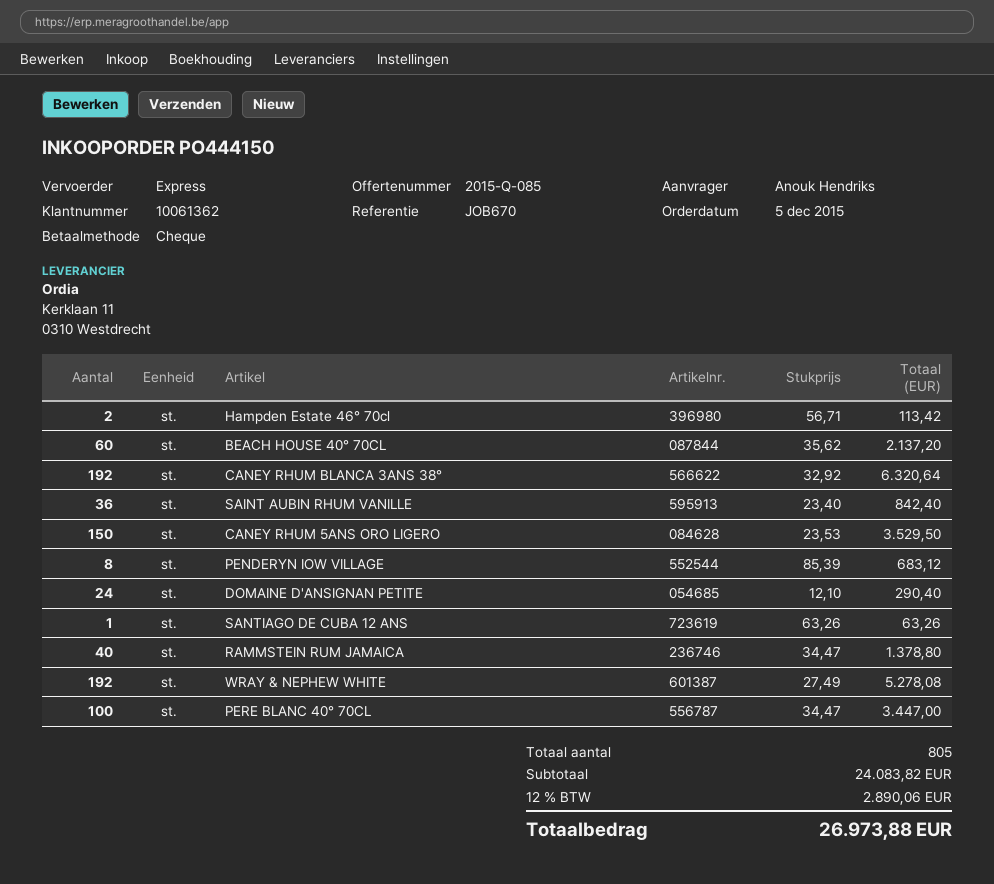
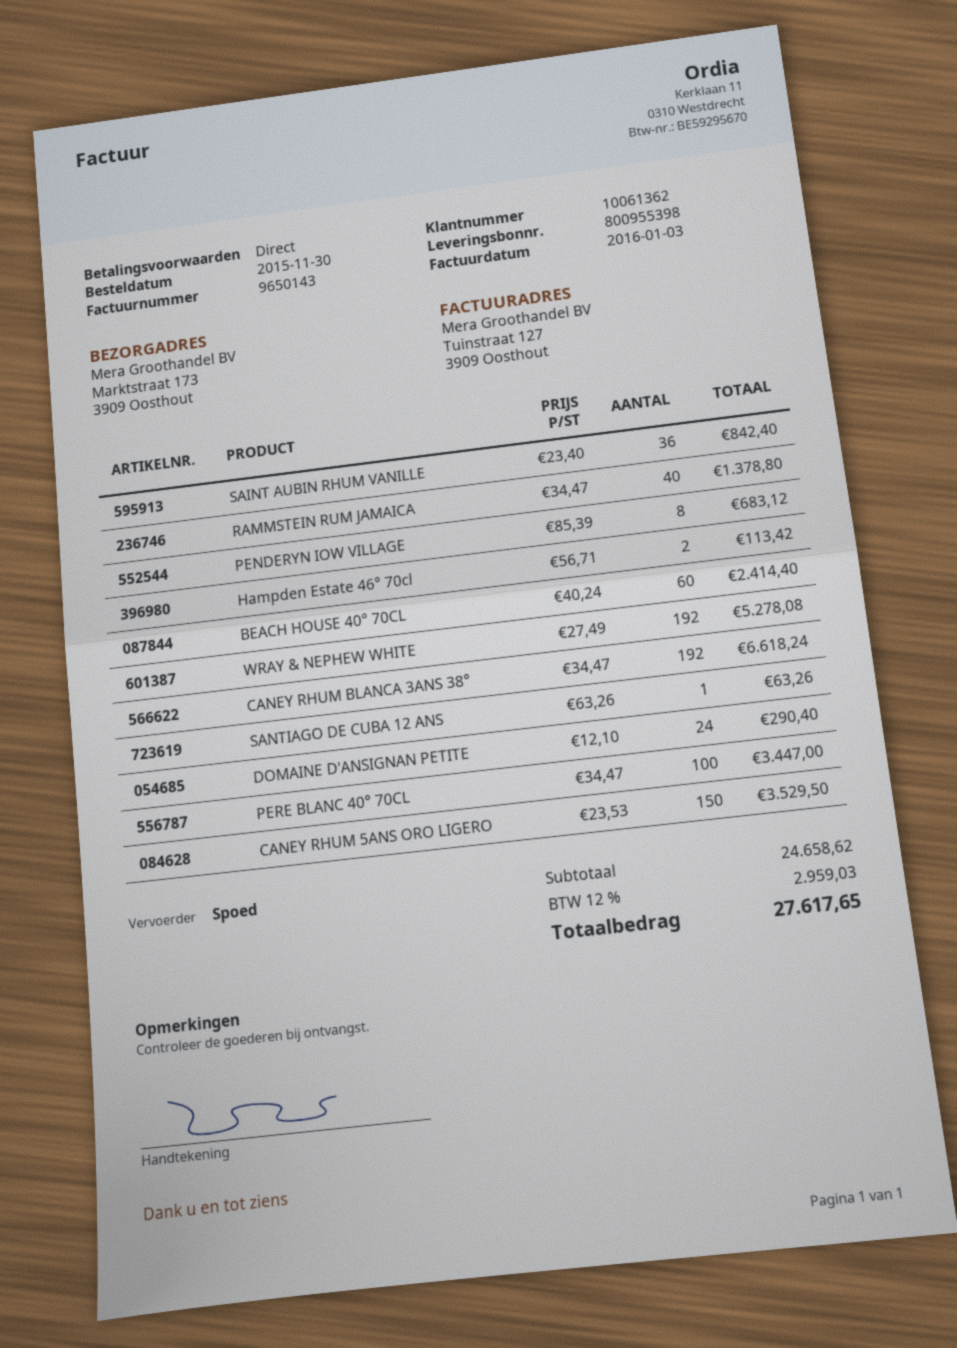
order date: 2015-12-05 -> 2015-11-30
BEACH HOUSE 40° 70CL: 60 x 35.62 = 2137.20 -> 60 x 40.24 = 2414.40
CANEY RHUM BLANCA 3ANS 38°: 192 x 32.92 = 6320.64 -> 192 x 34.47 = 6618.24
subtotal: 24083.82 -> 24658.62
tax: 12% = 2890.06 -> 12% = 2959.03
total: 26973.88 -> 27617.65

